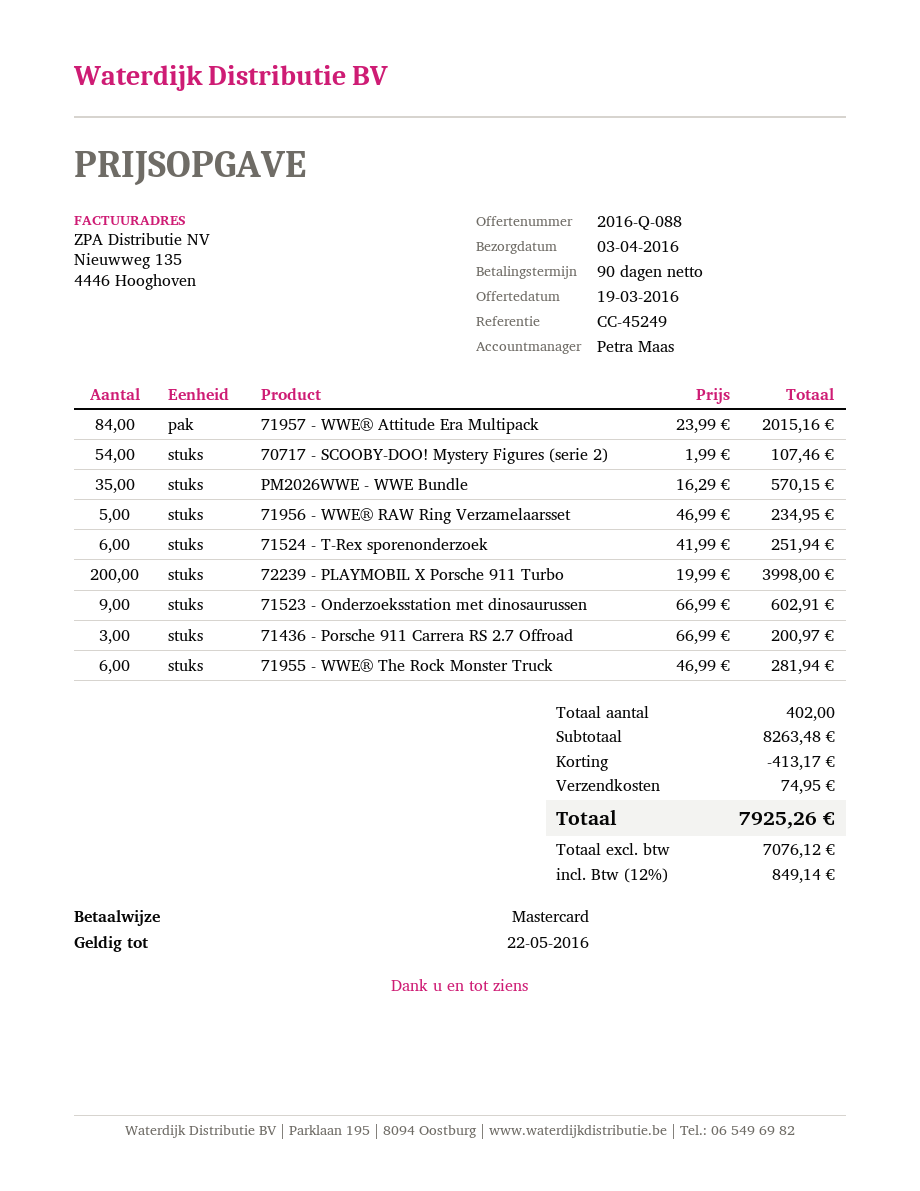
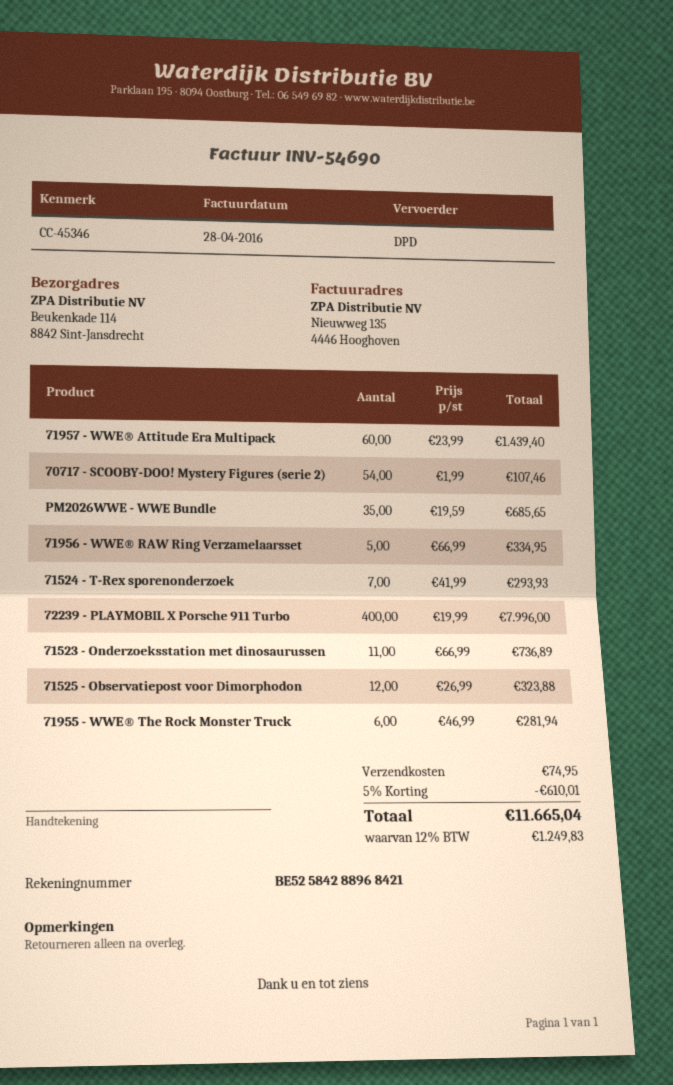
reference: CC-45249 -> CC-45346
71957 - WWE® Attitude Era Multipack: 84 x 23.99 = 2015.16 -> 60 x 23.99 = 1439.40
PM2026WWE - WWE Bundle: 35 x 16.29 = 570.15 -> 35 x 19.59 = 685.65
71956 - WWE® RAW Ring Verzamelaarsset: 5 x 46.99 = 234.95 -> 5 x 66.99 = 334.95
71524 - T-Rex sporenonderzoek: 6 x 41.99 = 251.94 -> 7 x 41.99 = 293.93
72239 - PLAYMOBIL X Porsche 911 Turbo: 200 x 19.99 = 3998.00 -> 400 x 19.99 = 7996.00
71523 - Onderzoeksstation met dinosaurussen: 9 x 66.99 = 602.91 -> 11 x 66.99 = 736.89
71436 - Porsche 911 Carrera RS 2.7 Offroad: 3 x 66.99 = 200.97 -> none
71525 - Observatiepost voor Dimorphodon: none -> 12 x 26.99 = 323.88
discount: 413.17 -> 610.01
tax: 12% = 849.14 -> 12% = 1249.83
total: 7925.26 -> 11665.04

